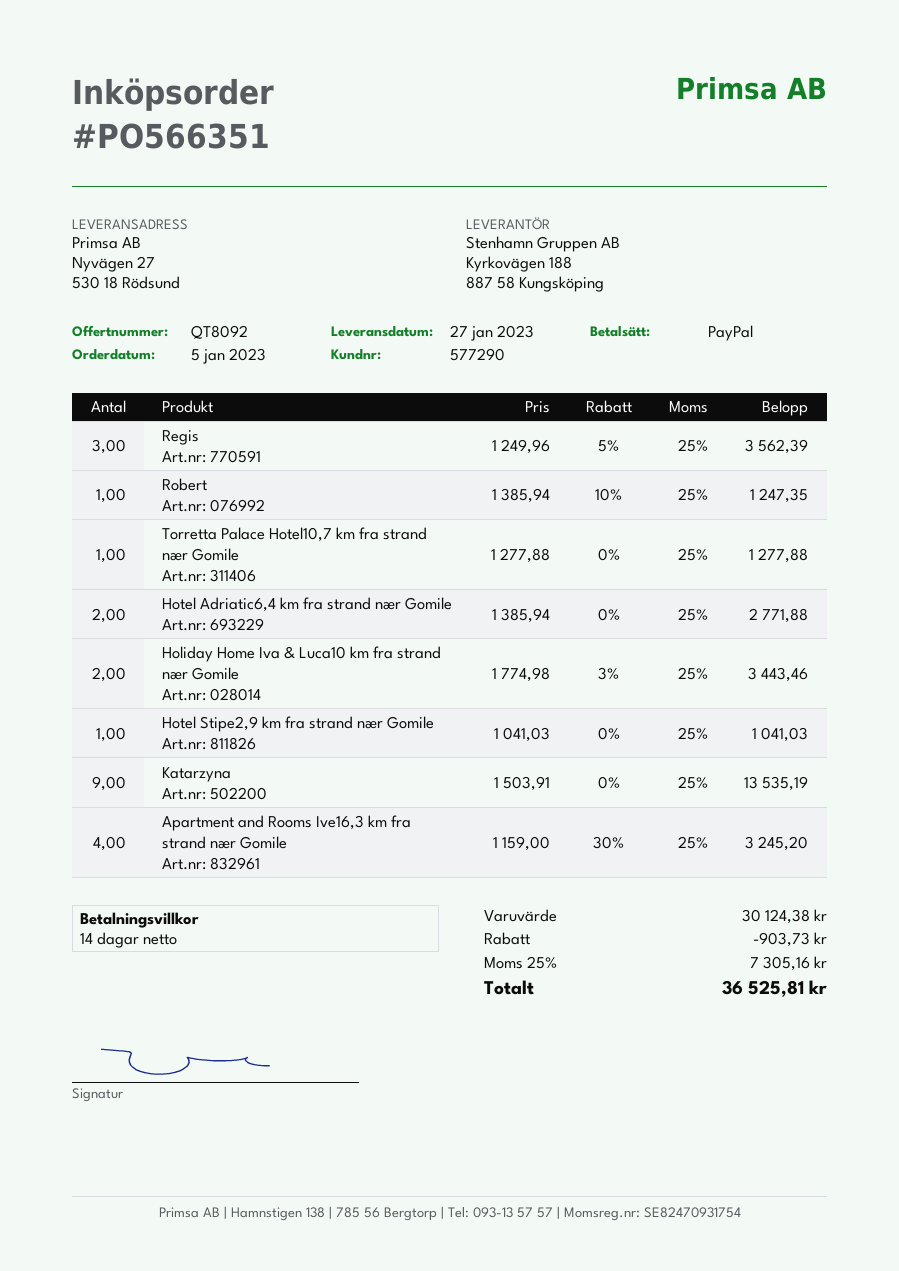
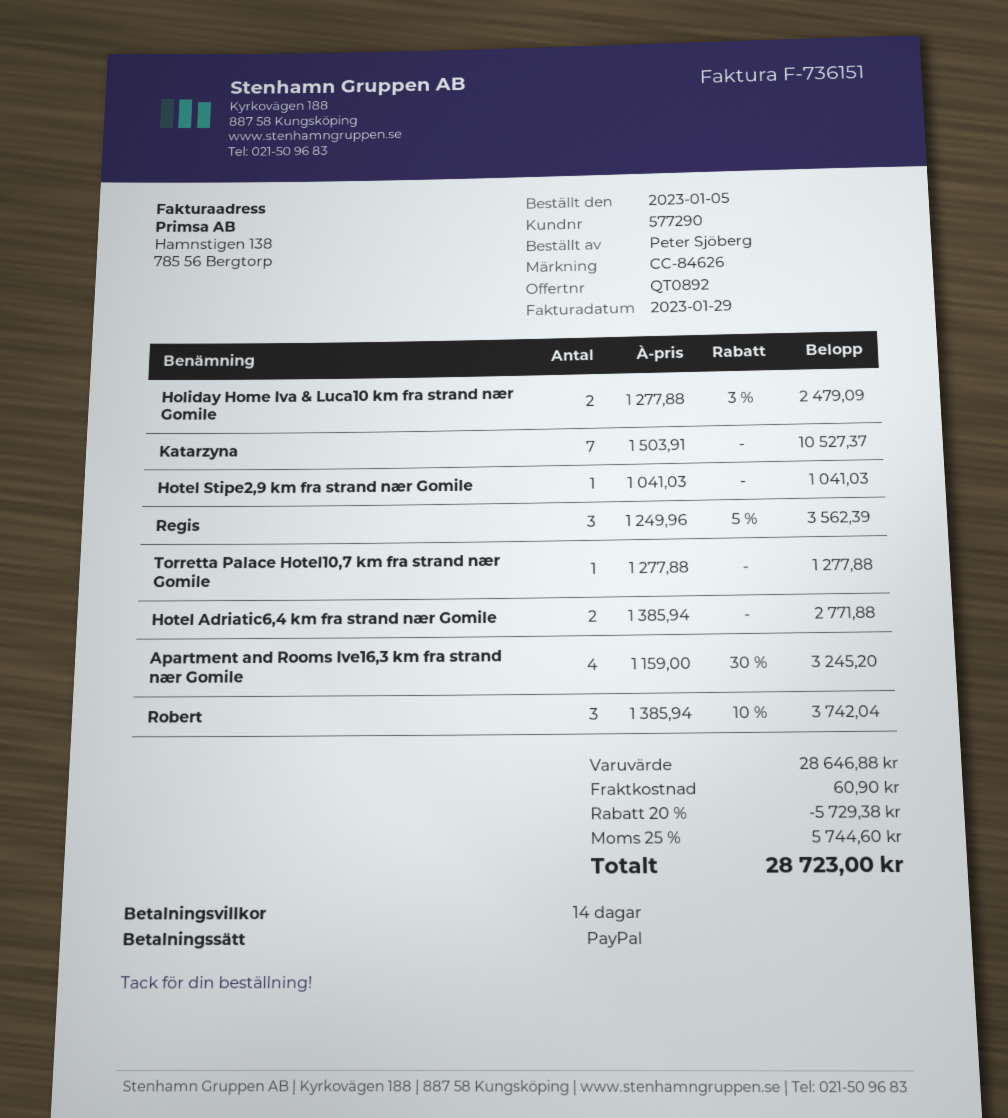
quote number: QT8092 -> QT0892
Robert: 1 x 1385.94 - 10% = 1247.35 -> 3 x 1385.94 - 10% = 3742.04
Holiday Home Iva & Luca10 km fra strand nær Gomile: 2 x 1774.98 - 3% = 3443.46 -> 2 x 1277.88 - 3% = 2479.09
Katarzyna: 9 x 1503.91 = 13535.19 -> 7 x 1503.91 = 10527.37
subtotal: 30124.38 -> 28646.88
discount: 903.73 -> 5729.38
shipping: none -> 60.90
tax: 25% = 7305.16 -> 25% = 5744.60
total: 36525.81 -> 28723.00

